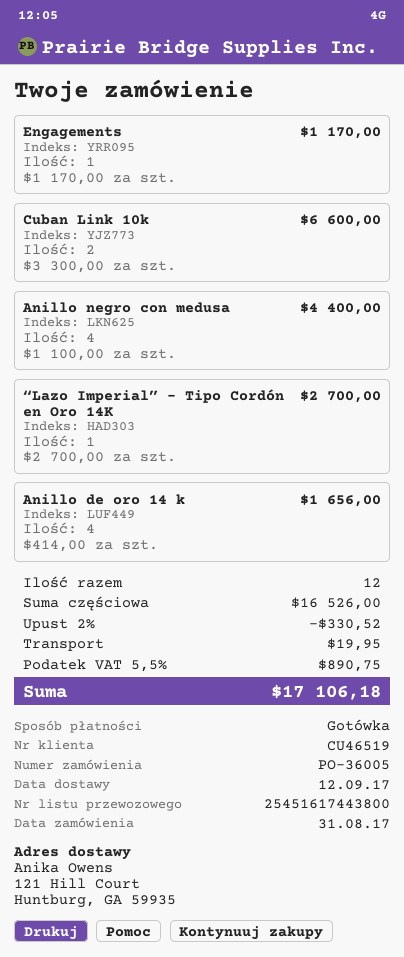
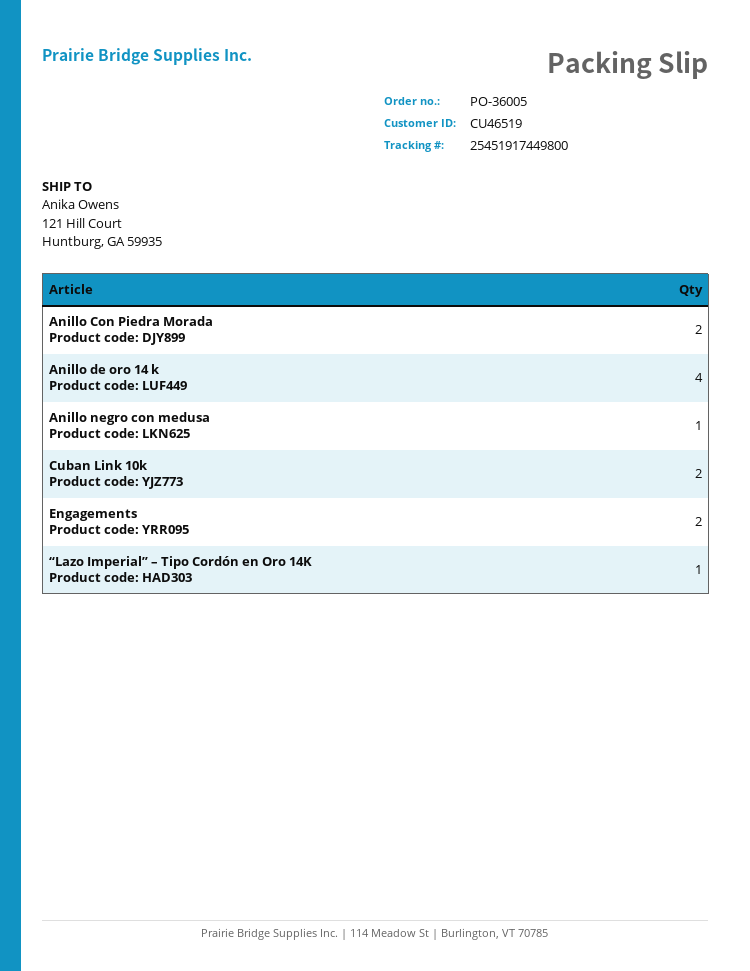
tracking number: 25451617443800 -> 25451917449800
Engagements: 1 -> 2
Anillo negro con medusa: 4 -> 1
Anillo Con Piedra Morada: none -> 2

